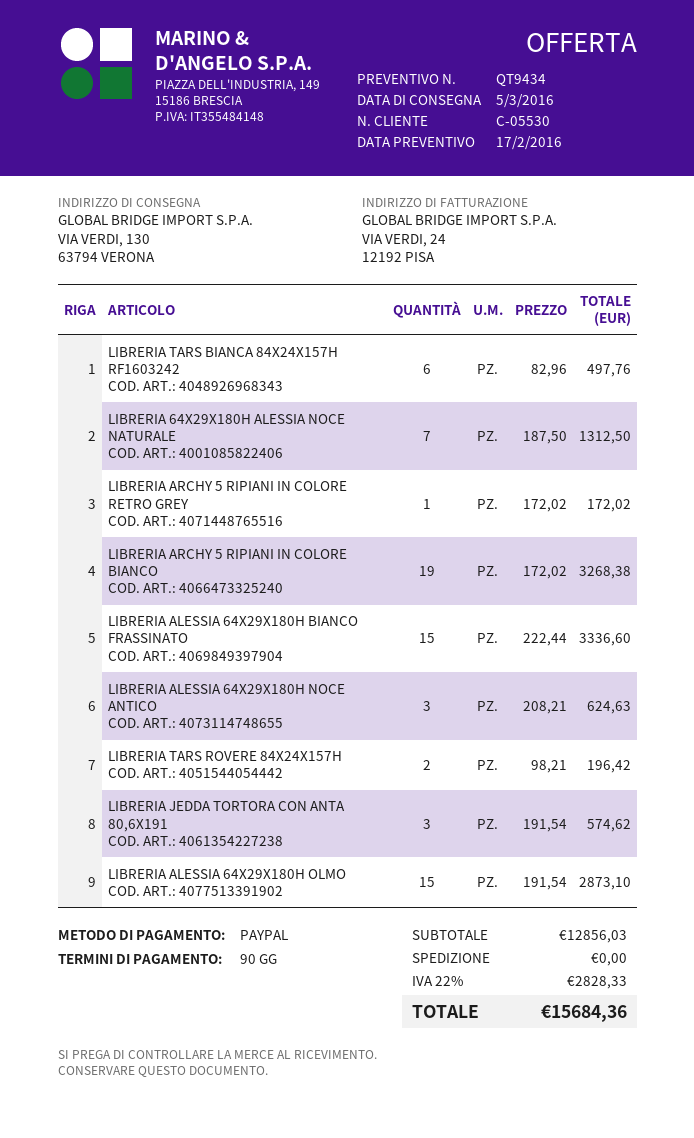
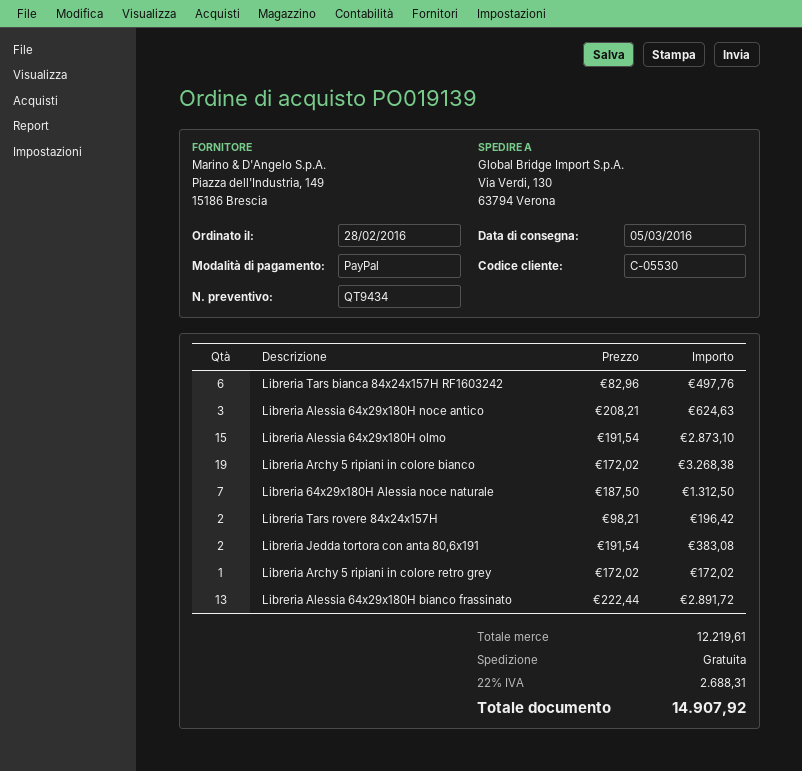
LIBRERIA ALESSIA 64X29X180H BIANCO FRASSINATO: 15 x 222.44 = 3336.60 -> 13 x 222.44 = 2891.72
LIBRERIA JEDDA TORTORA CON ANTA 80,6X191: 3 x 191.54 = 574.62 -> 2 x 191.54 = 383.08
subtotal: 12856.03 -> 12219.61
tax: 22% = 2828.33 -> 22% = 2688.31
total: 15684.36 -> 14907.92

